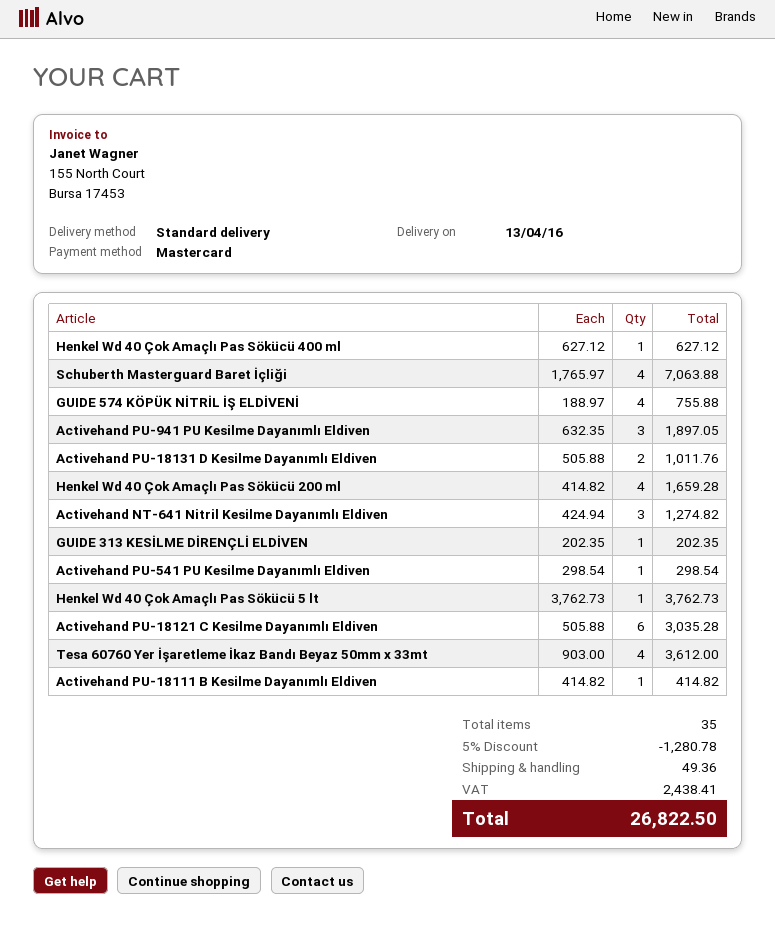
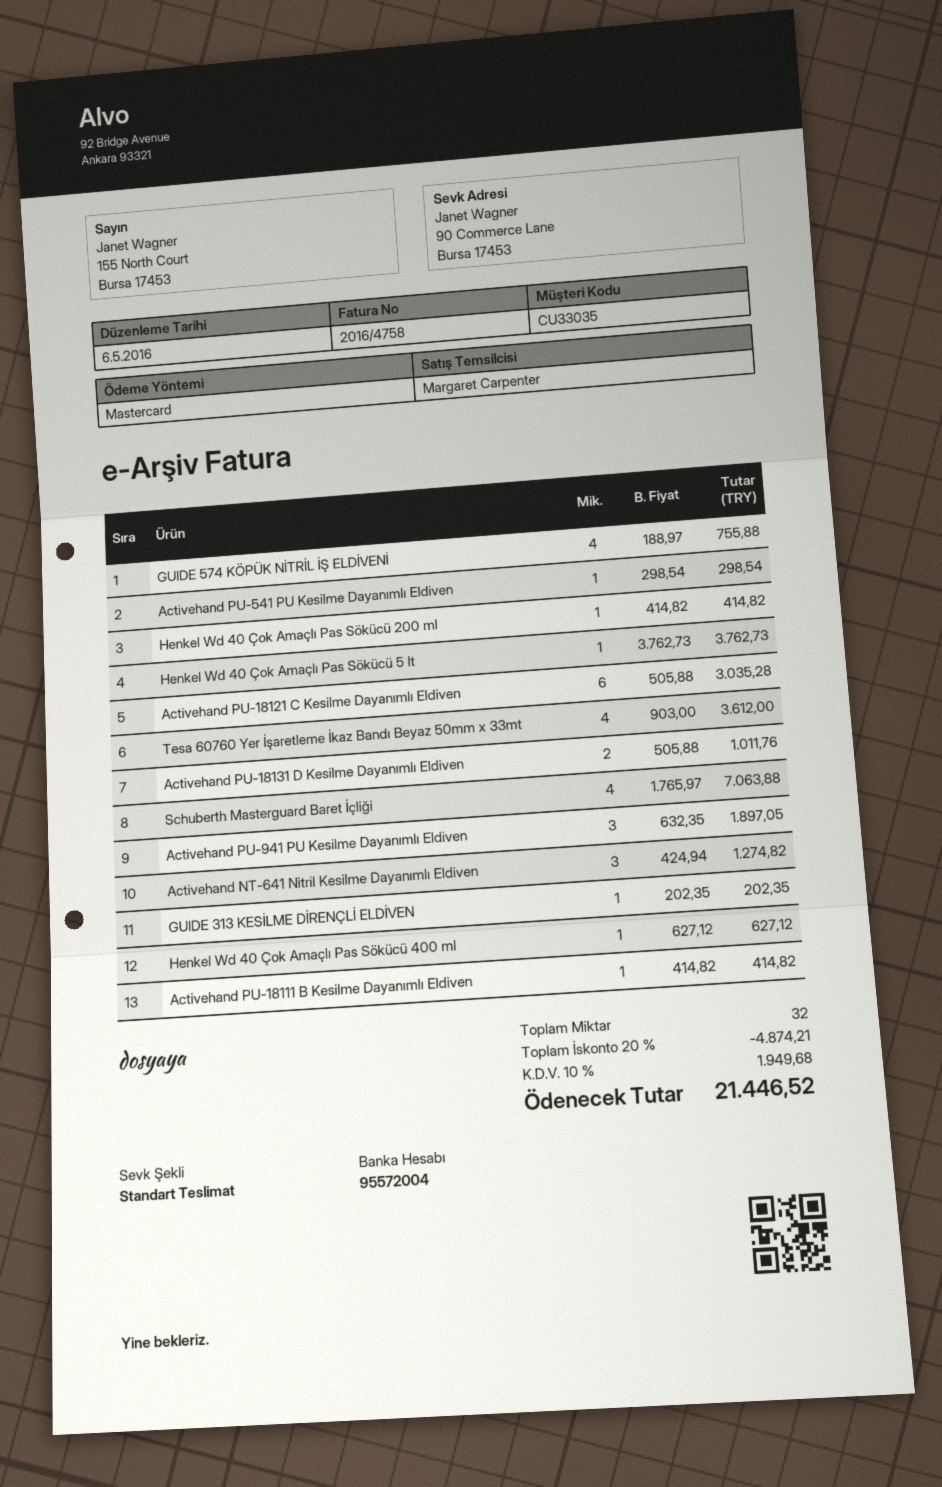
Henkel Wd 40 Çok Amaçlı Pas Sökücü 200 ml: 4 x 414.82 = 1659.28 -> 1 x 414.82 = 414.82
total quantity: 35 -> 32
discount: 5% = 1280.78 -> 20% = 4874.21
shipping: 49.36 -> none
tax: 2438.41 -> 1949.68
total: 26822.50 -> 21446.52

